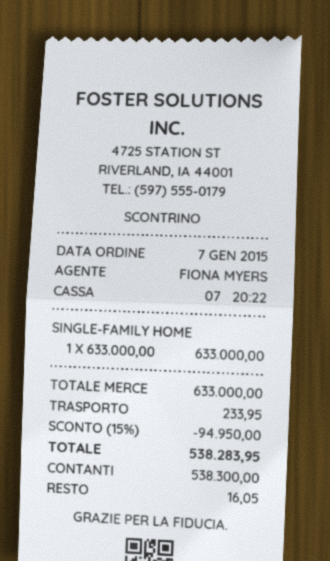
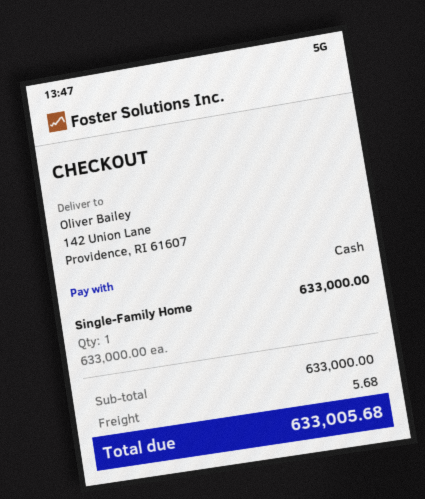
discount: 15% = 94950.00 -> none
shipping: 233.95 -> 5.68
total: 538283.95 -> 633005.68

